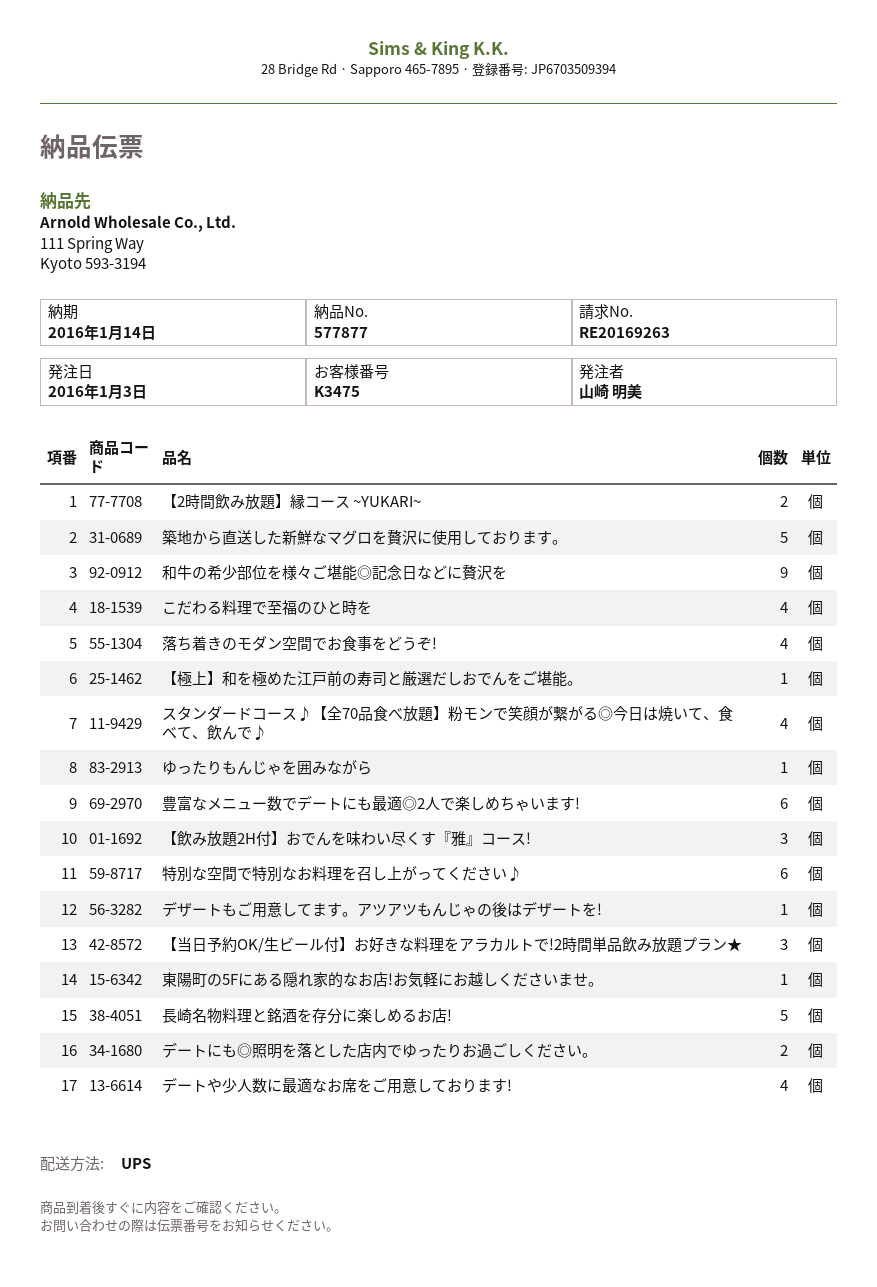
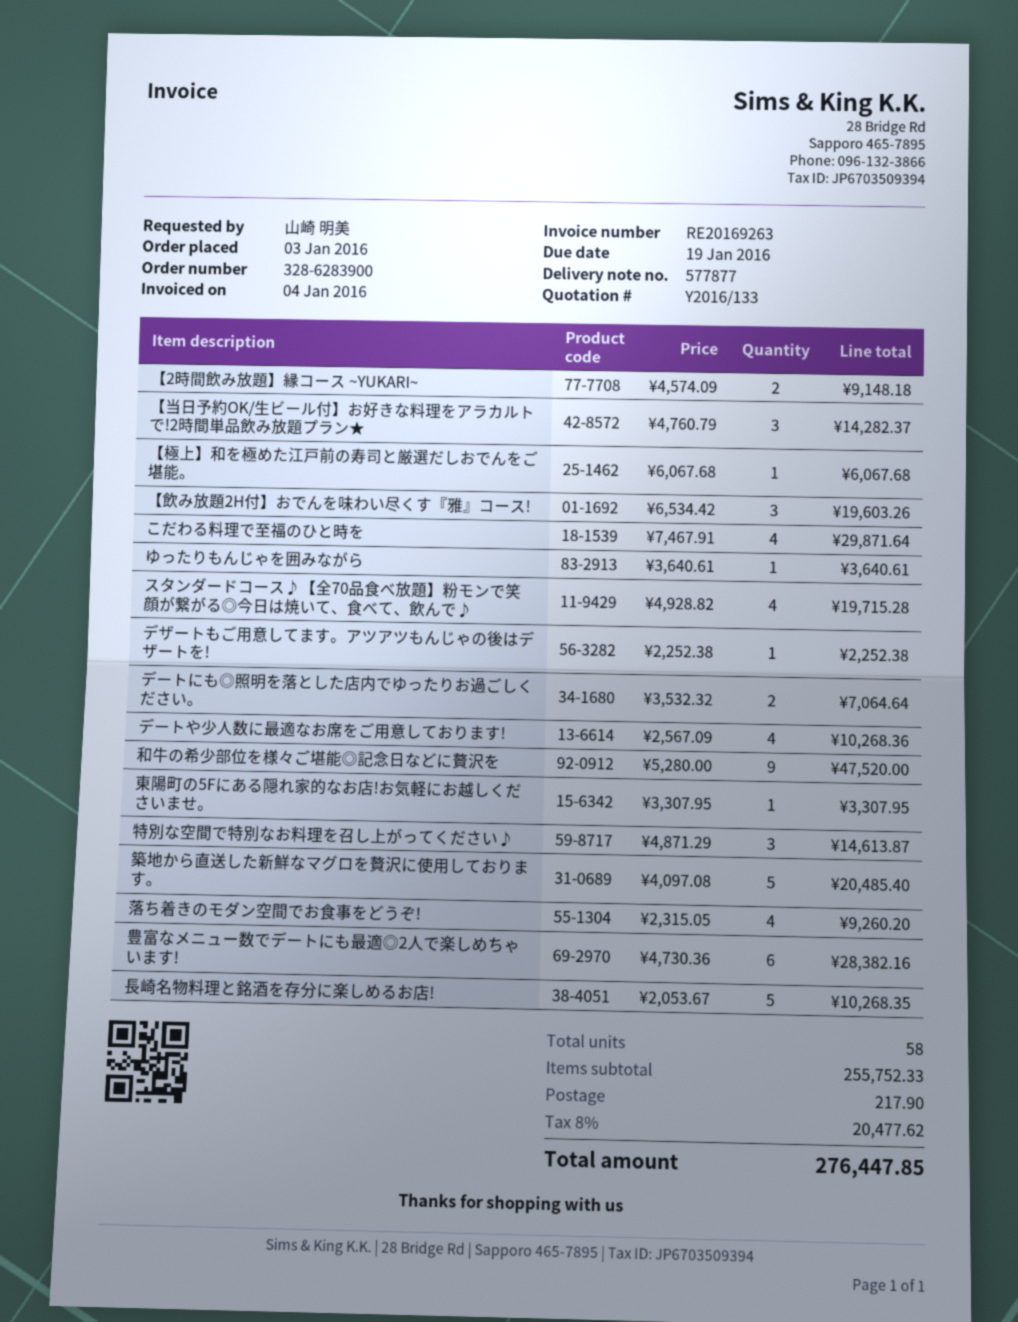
特別な空間で特別なお料理を召し上がってください♪: 6 -> 3

